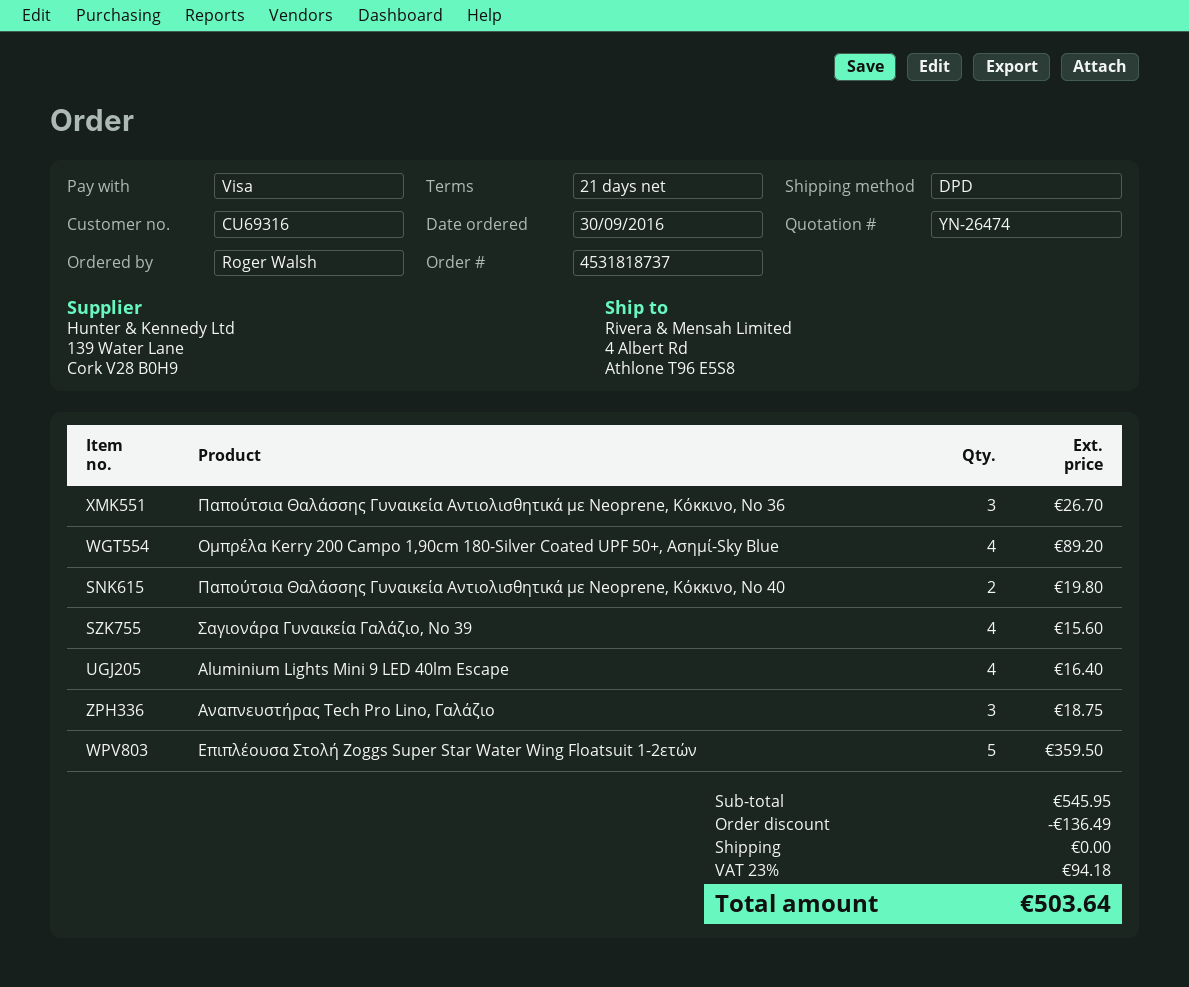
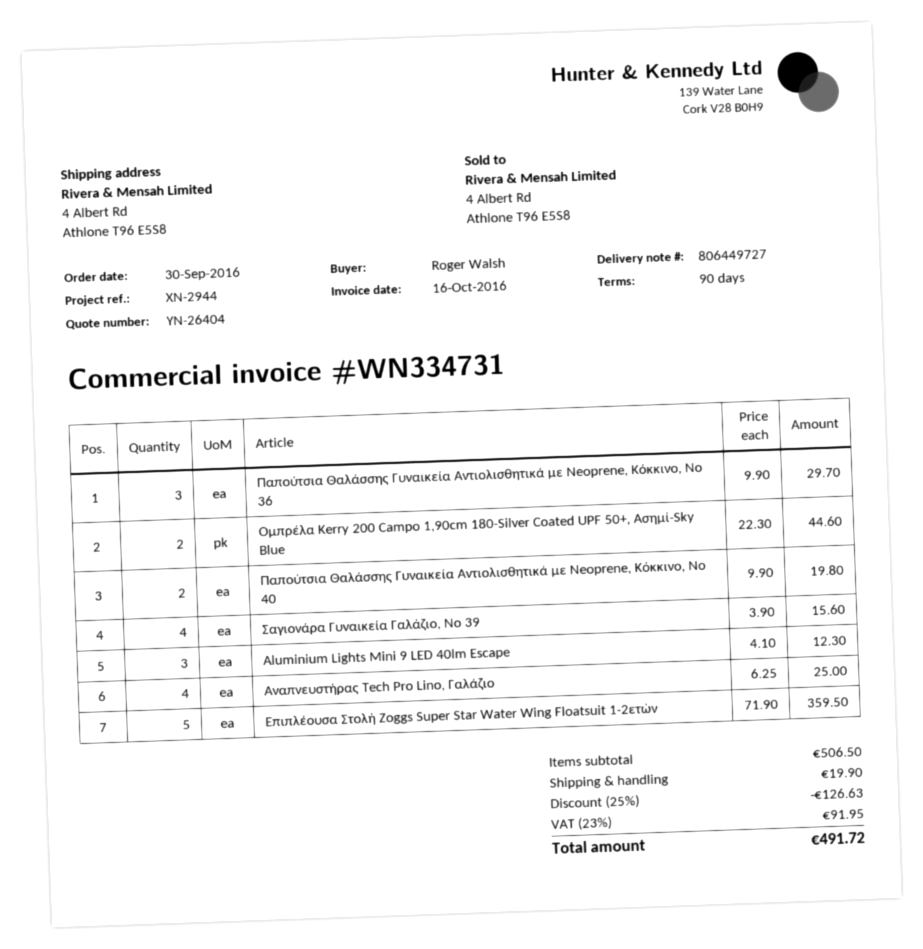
quote number: YN-26474 -> YN-26404
payment terms: 21 days -> 90 days
Παπούτσια Θαλάσσης Γυναικεία Αντιολισθητικά με Neoprene, Κόκκινο, Νο 36: 3 for 26.70 -> 3 for 29.70
Ομπρέλα Kerry 200 Campo 1,90cm 180-Silver Coated UPF 50+, Ασημί-Sky Blue: 4 for 89.20 -> 2 for 44.60
Aluminium Lights Mini 9 LED 40lm Escape: 4 for 16.40 -> 3 for 12.30
Αναπνευστήρας Tech Pro Lino, Γαλάζιο: 3 for 18.75 -> 4 for 25.00
subtotal: 545.95 -> 506.50
discount: 136.49 -> 126.63
shipping: 0.00 -> 19.90
tax: 23% = 94.18 -> 23% = 91.95
total: 503.64 -> 491.72

